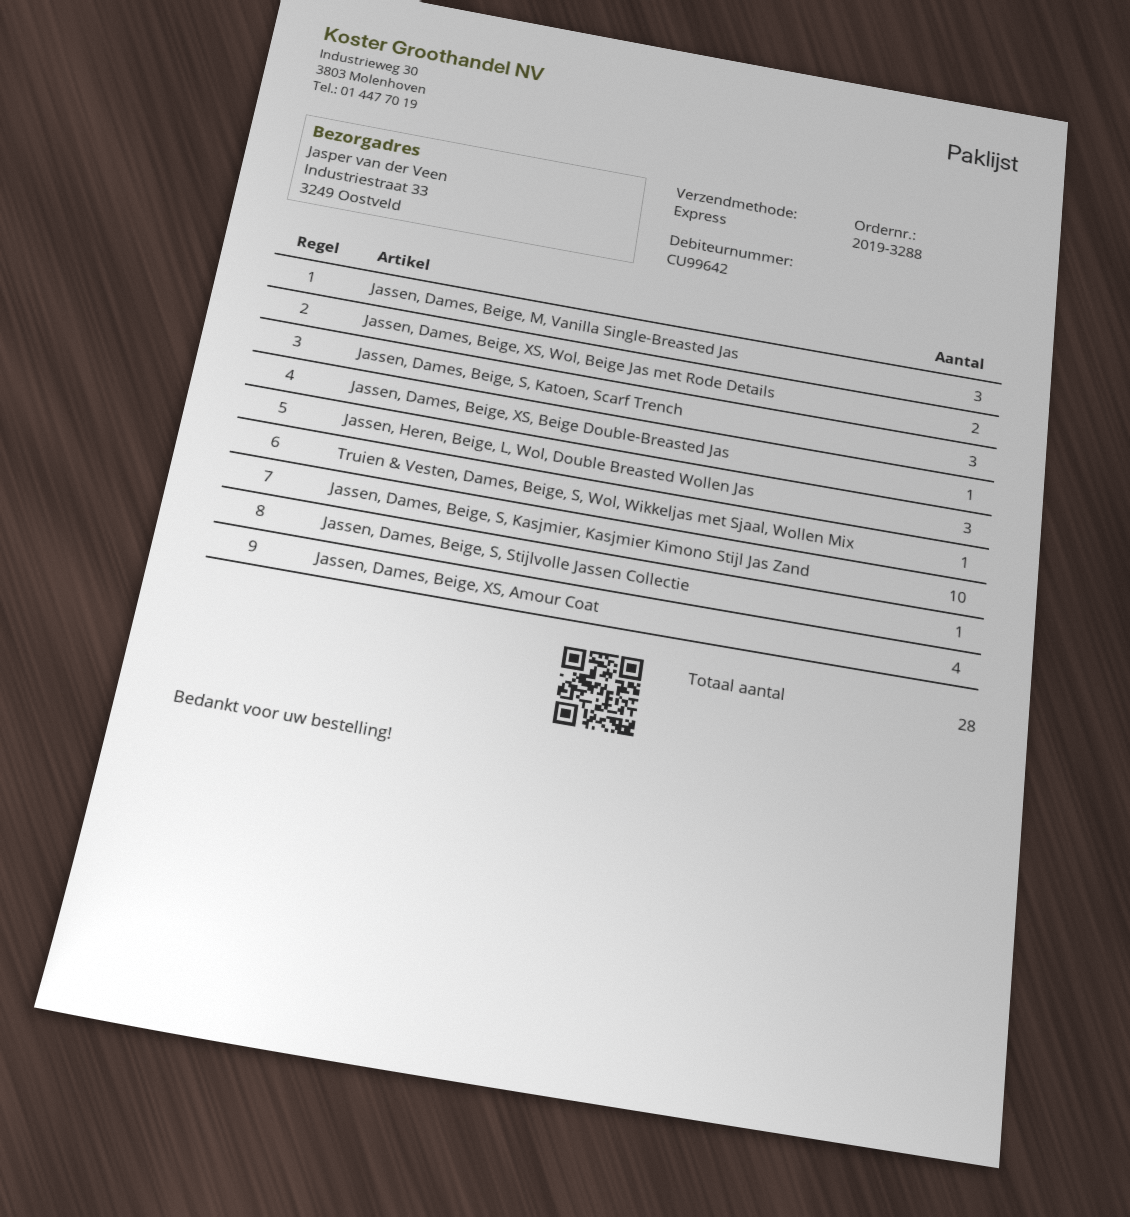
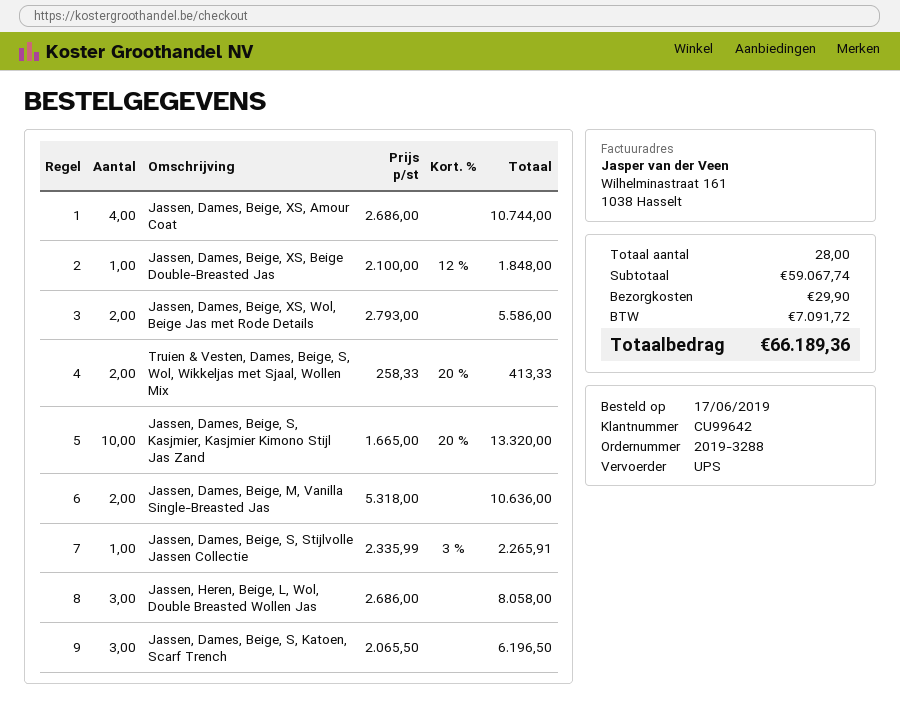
shipping method: express -> UPS
Jassen, Dames, Beige, M, Vanilla Single-Breasted Jas: 3 -> 2
Truien & Vesten, Dames, Beige, S, Wol, Wikkeljas met Sjaal, Wollen Mix: 1 -> 2

